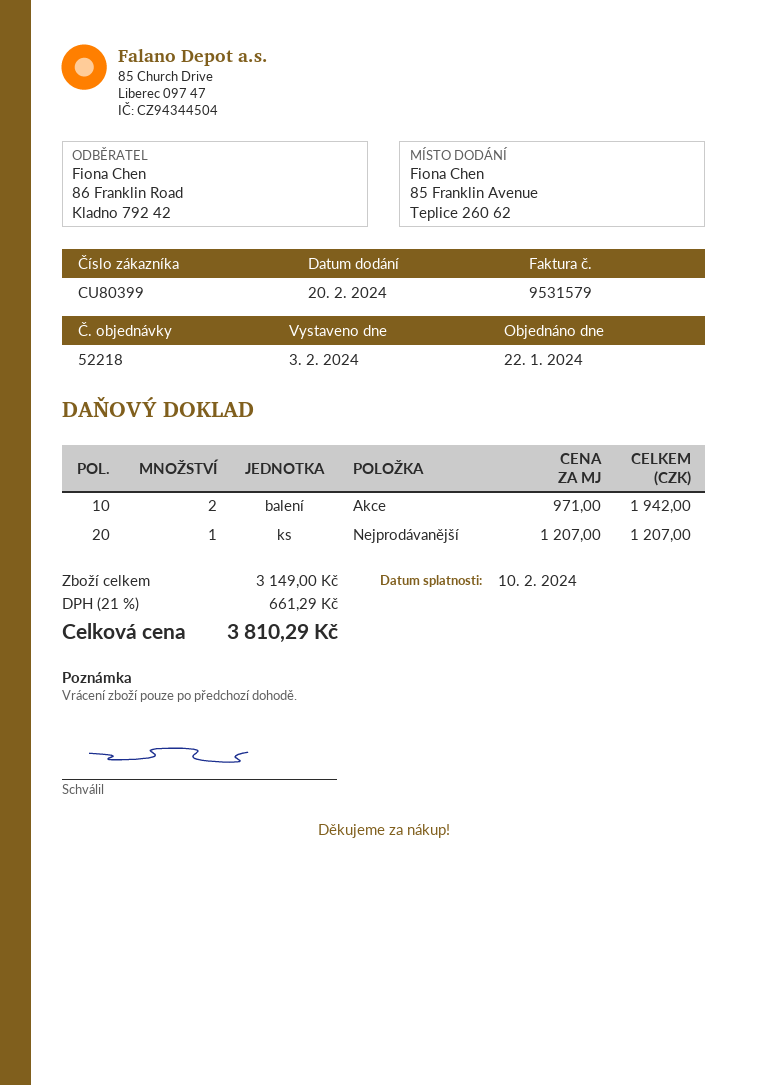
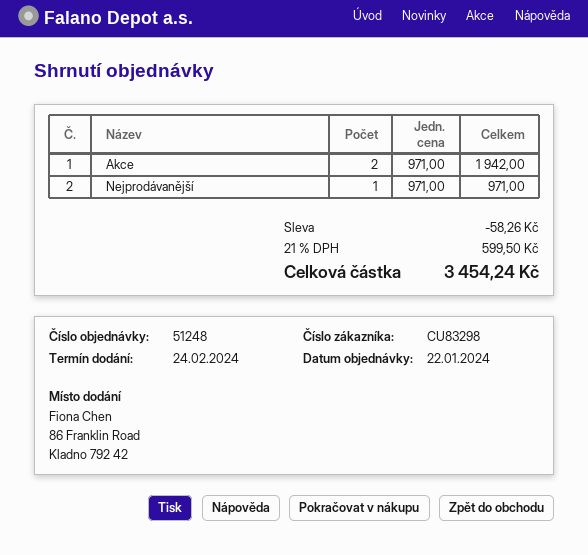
order number: 52218 -> 51248
delivery date: 2024-02-20 -> 2024-02-24
customer number: CU80399 -> CU83298
ship to: 85 Franklin Avenue, Teplice 260 62 -> 86 Franklin Road, Kladno 792 42
Nejprodávanější: 1 x 1207.00 = 1207.00 -> 1 x 971.00 = 971.00
discount: none -> 58.26
tax: 21% = 661.29 -> 21% = 599.50
total: 3810.29 -> 3454.24

